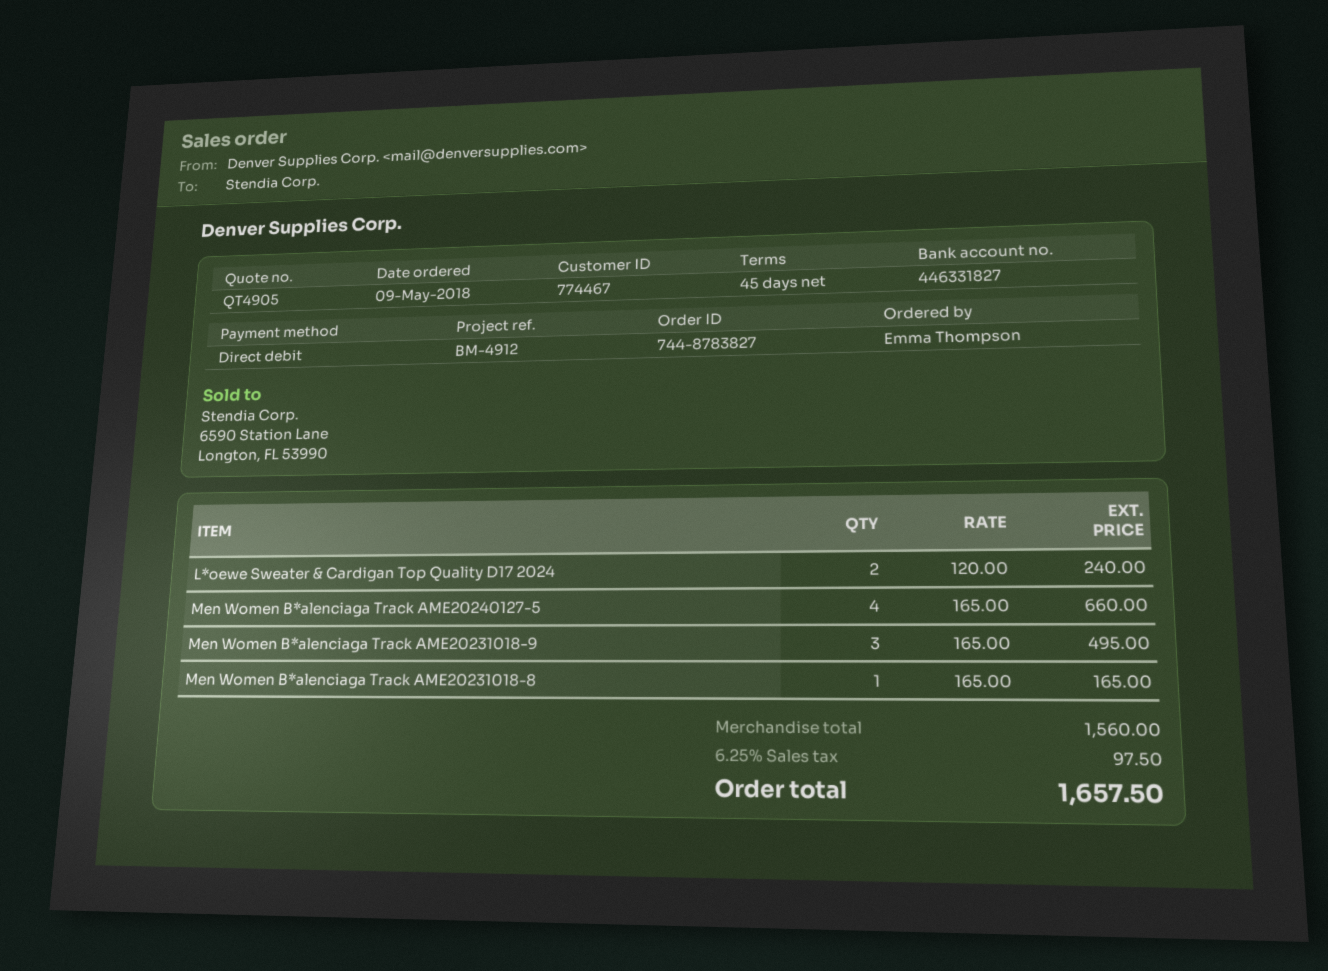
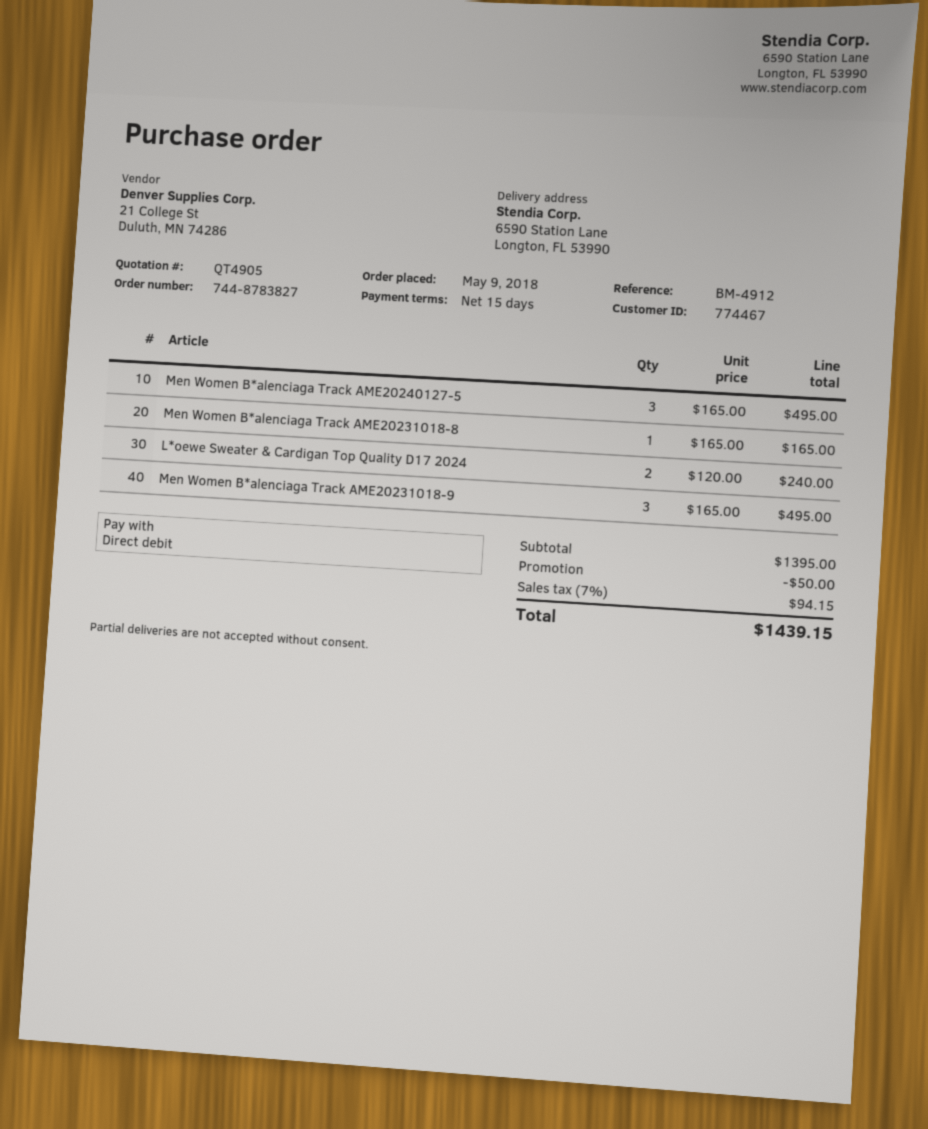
payment terms: 45 days -> 15 days
Men Women B*alenciaga Track AME20240127-5: 4 x 165.00 = 660.00 -> 3 x 165.00 = 495.00
subtotal: 1560.00 -> 1395.00
discount: none -> 50.00
tax: 6.25% = 97.50 -> 7% = 94.15
total: 1657.50 -> 1439.15

